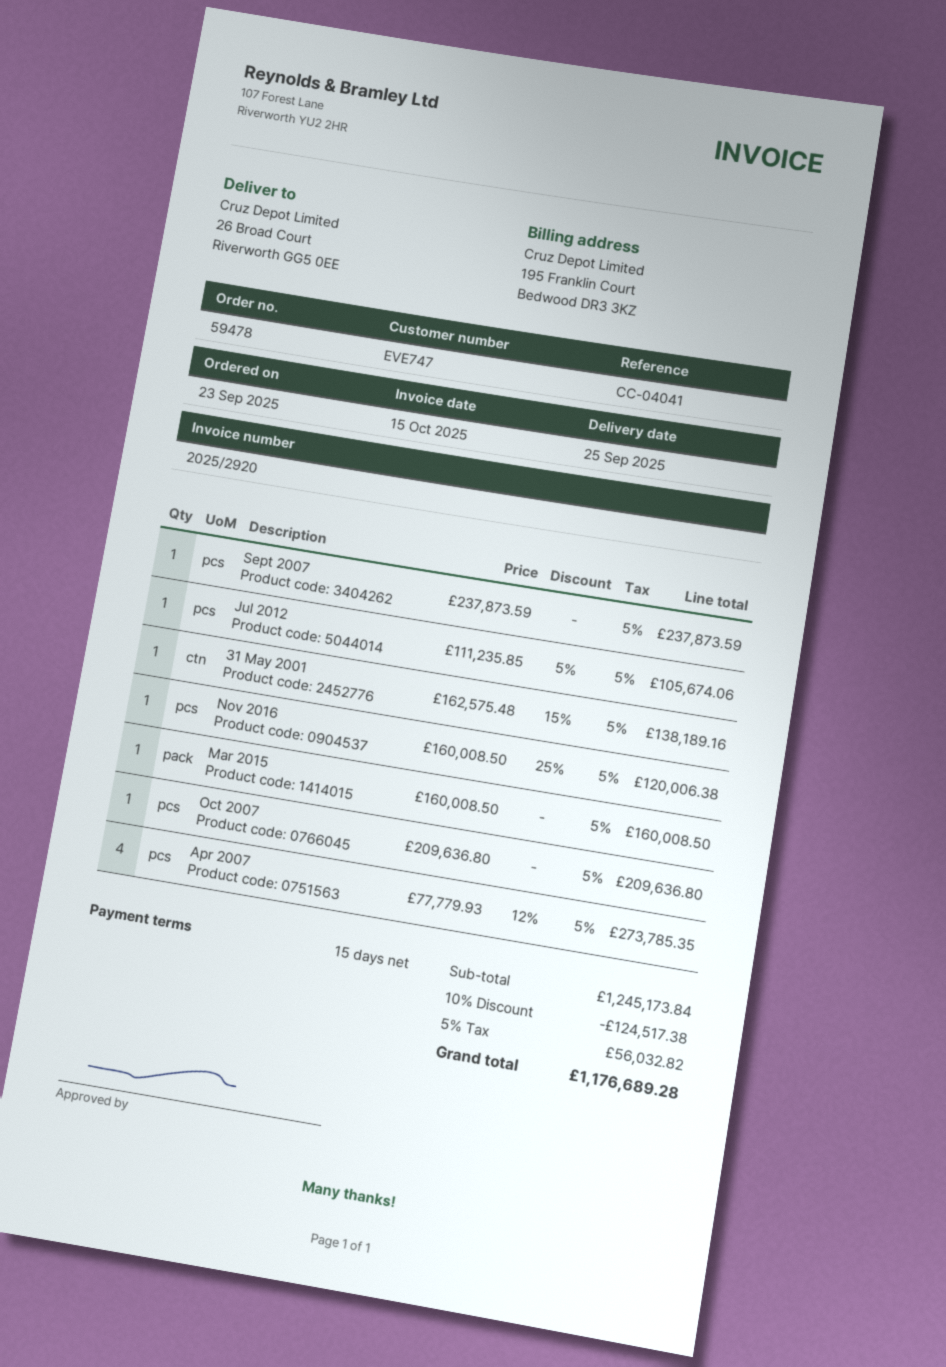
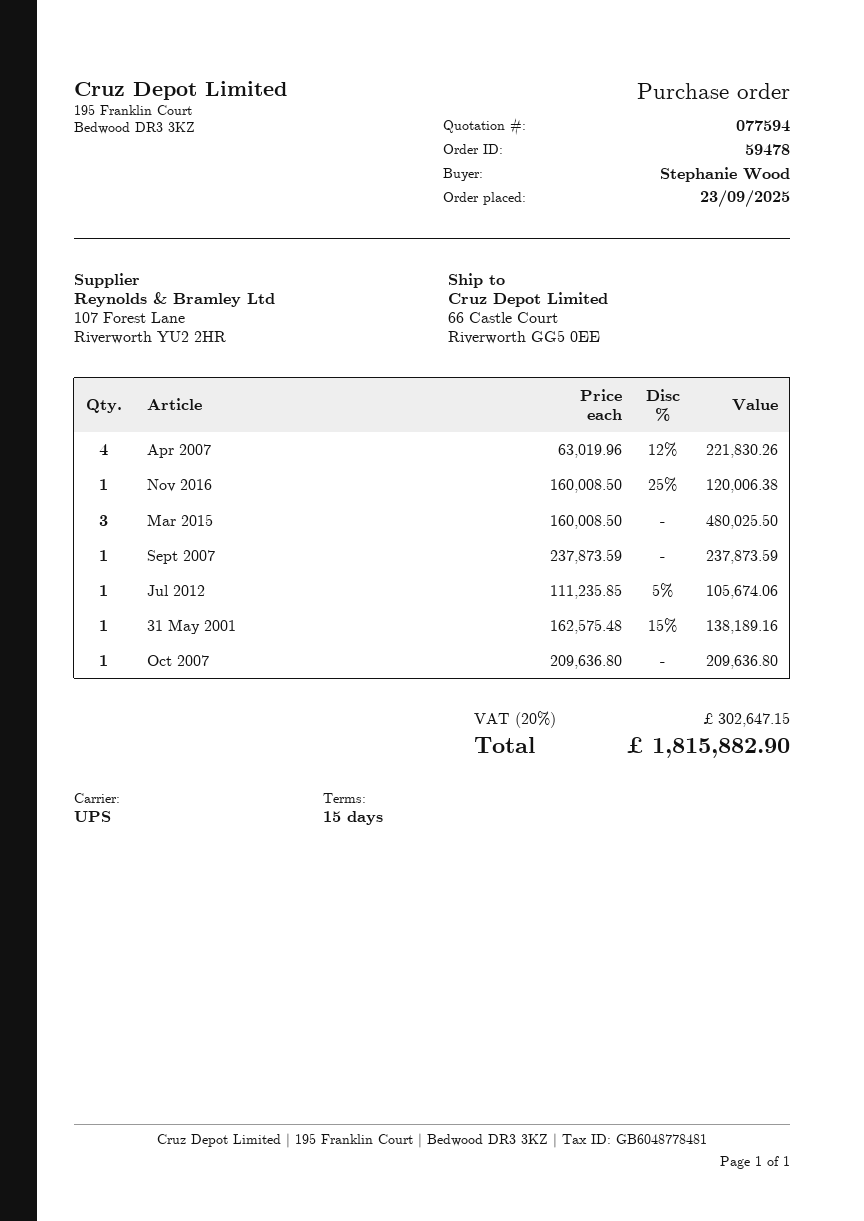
ship to: 26 Broad Court, Riverworth GG5 0EE -> 66 Castle Court, Riverworth GG5 0EE
Mar 2015: 1 x 160008.50 = 160008.50 -> 3 x 160008.50 = 480025.50
Apr 2007: 4 x 77779.93 - 12% = 273785.35 -> 4 x 63019.96 - 12% = 221830.26
discount: 10% = 124517.38 -> none
tax: 5% = 56032.82 -> 20% = 302647.15
total: 1176689.28 -> 1815882.90

